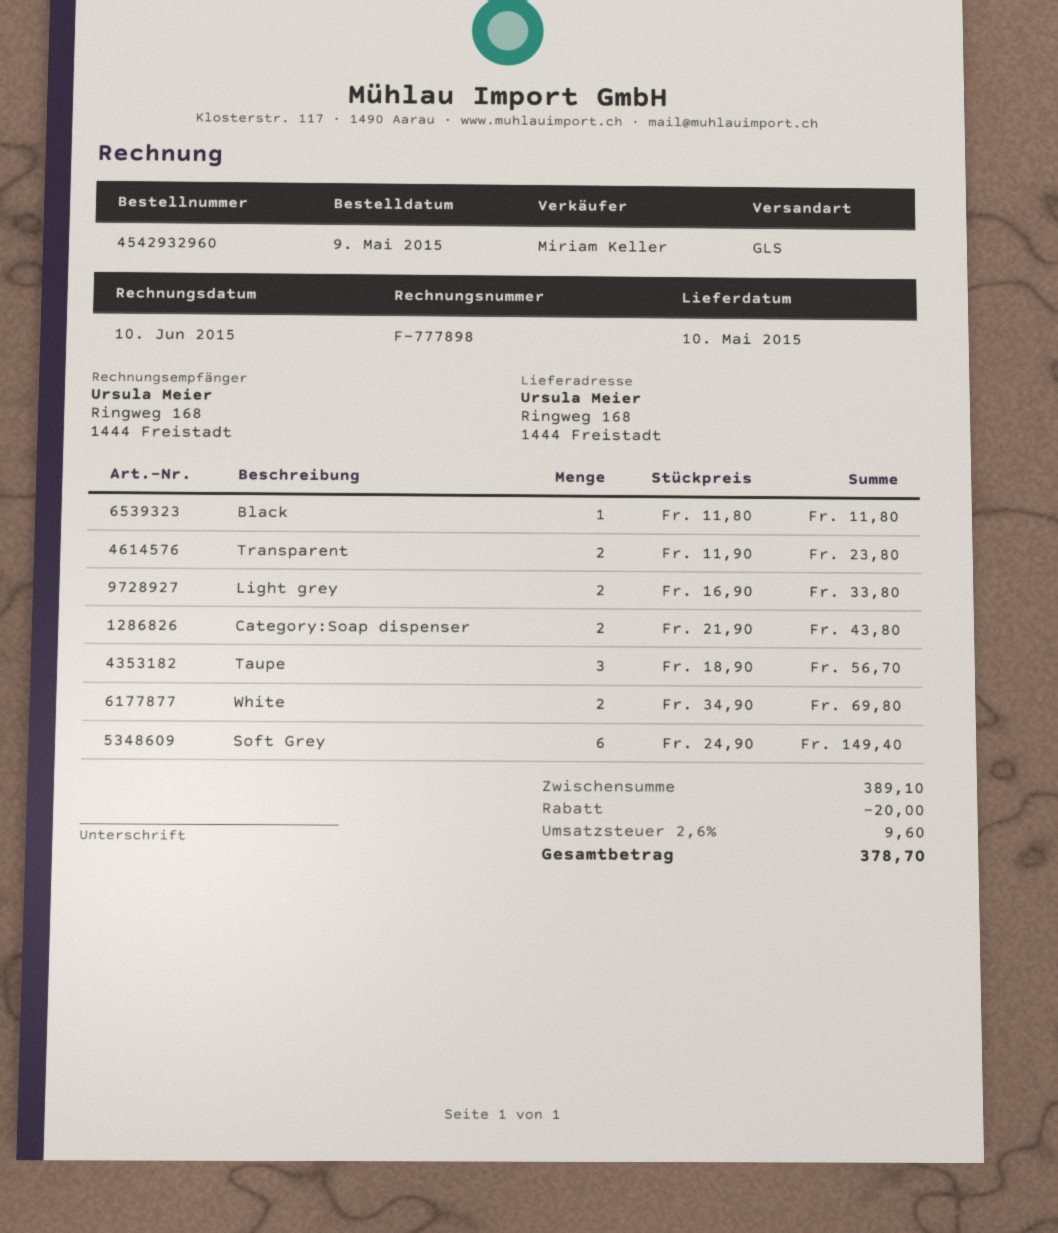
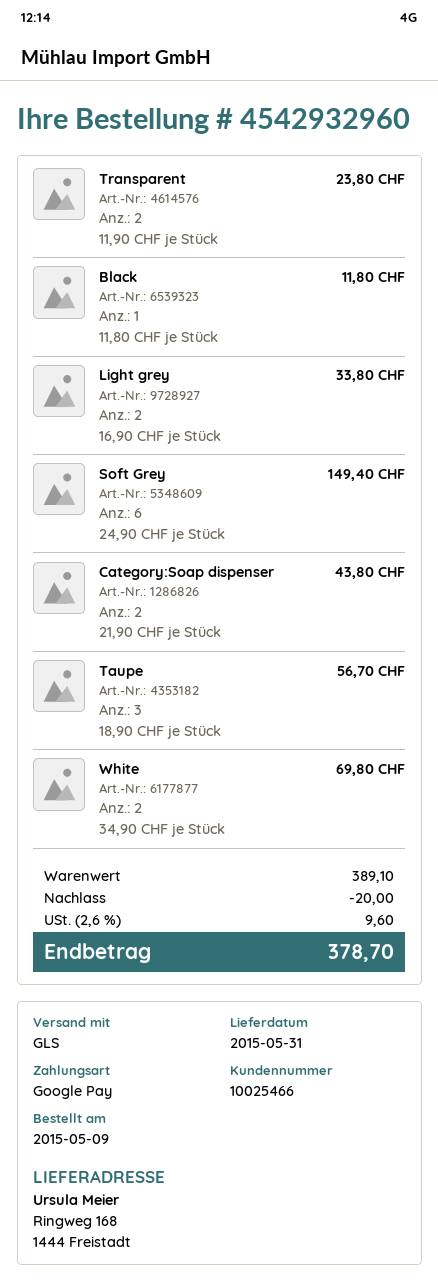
delivery date: 2015-05-10 -> 2015-05-31

